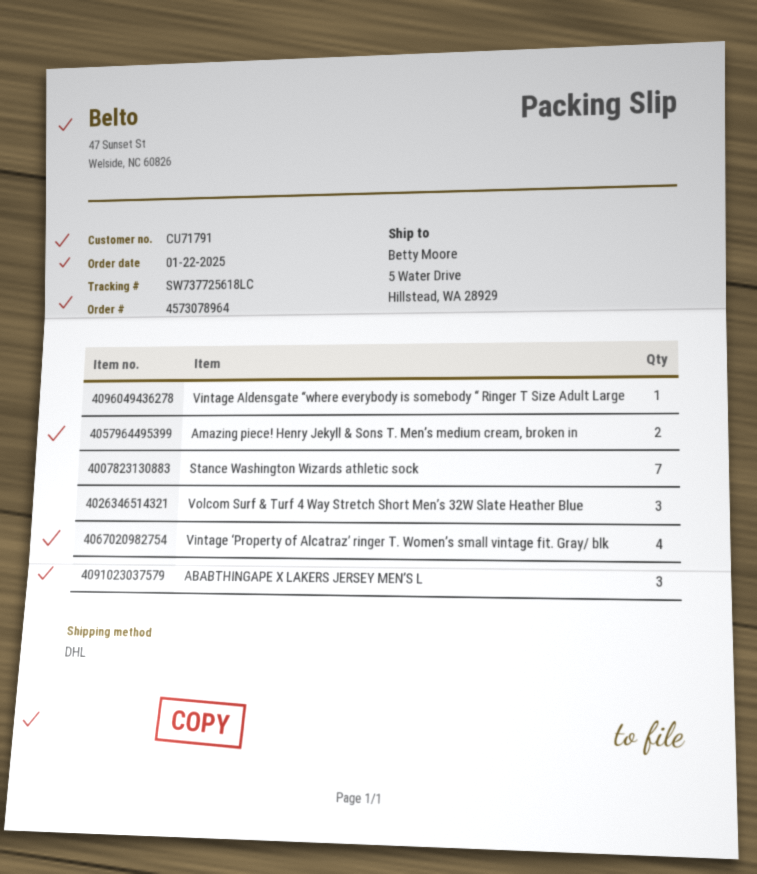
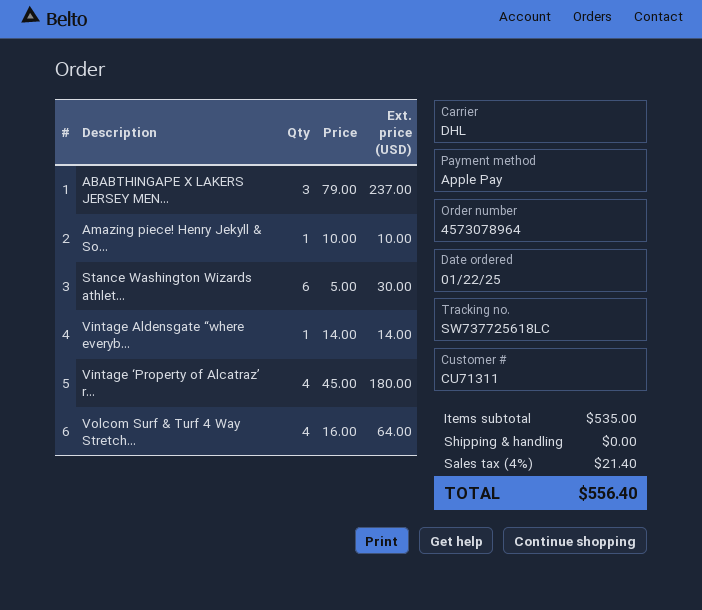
customer number: CU71791 -> CU71311
Amazing piece! Henry Jekyll & Sons T. Men’s medium cream, broken in: 2 -> 1
Stance Washington Wizards athletic sock: 7 -> 6
Volcom Surf & Turf 4 Way Stretch Short Men’s 32W Slate Heather Blue: 3 -> 4

